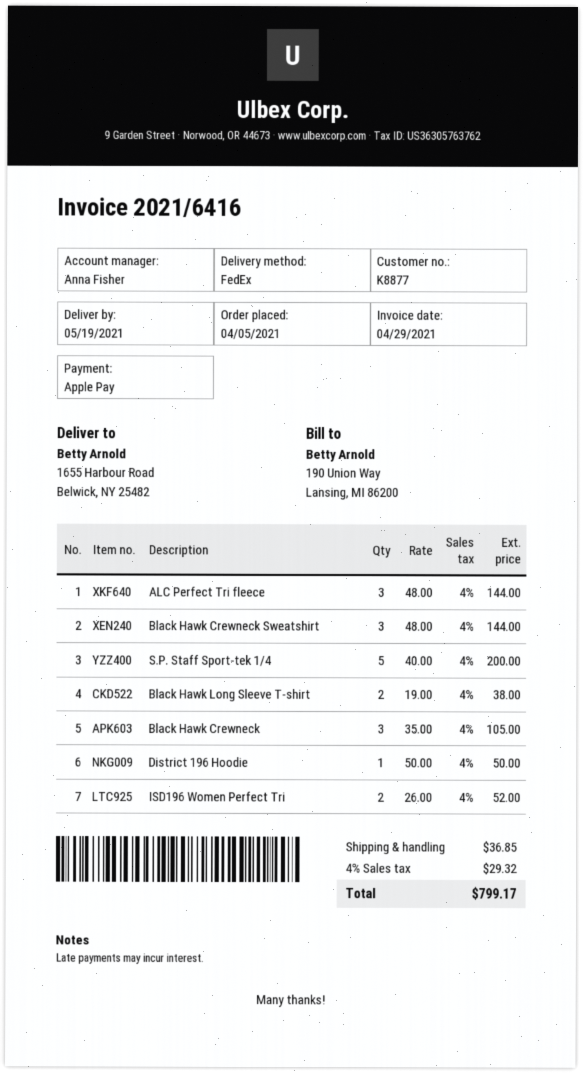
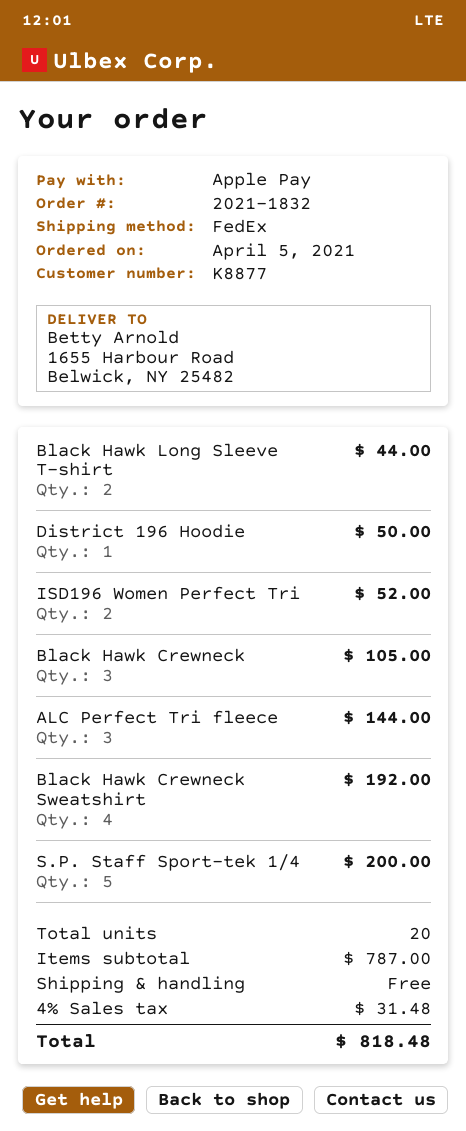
Black Hawk Crewneck Sweatshirt: 3 for 144.00 -> 4 for 192.00
Black Hawk Long Sleeve T-shirt: 2 for 38.00 -> 2 for 44.00
shipping: 36.85 -> 0.00
tax: 4% = 29.32 -> 4% = 31.48
total: 799.17 -> 818.48

